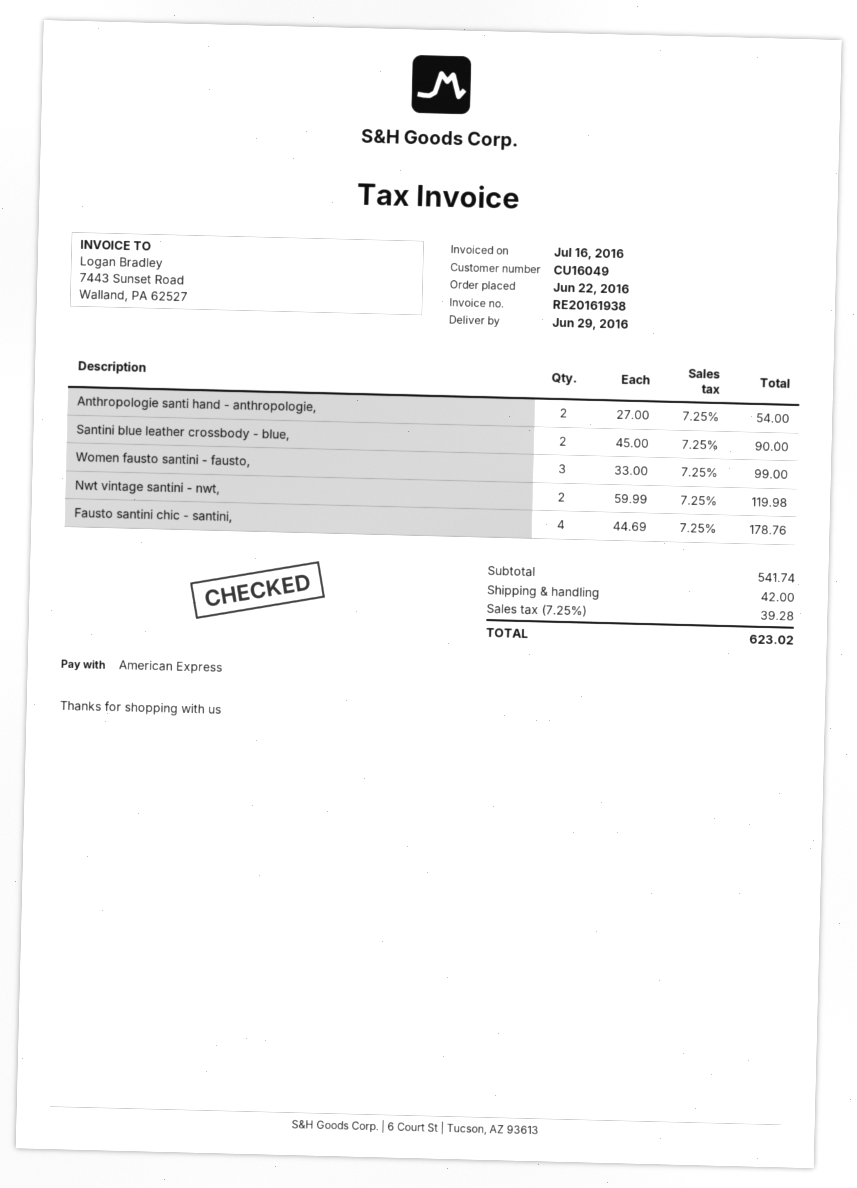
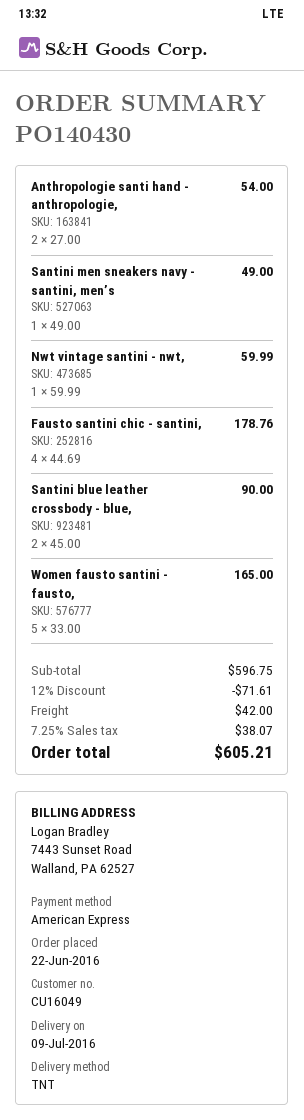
delivery date: 2016-06-29 -> 2016-07-09
Women fausto santini - fausto,: 3 x 33.00 = 99.00 -> 5 x 33.00 = 165.00
Nwt vintage santini - nwt,: 2 x 59.99 = 119.98 -> 1 x 59.99 = 59.99
Santini men sneakers navy - santini, men’s: none -> 1 x 49.00 = 49.00
subtotal: 541.74 -> 596.75
discount: none -> 12% = 71.61
tax: 7.25% = 39.28 -> 7.25% = 38.07
total: 623.02 -> 605.21

